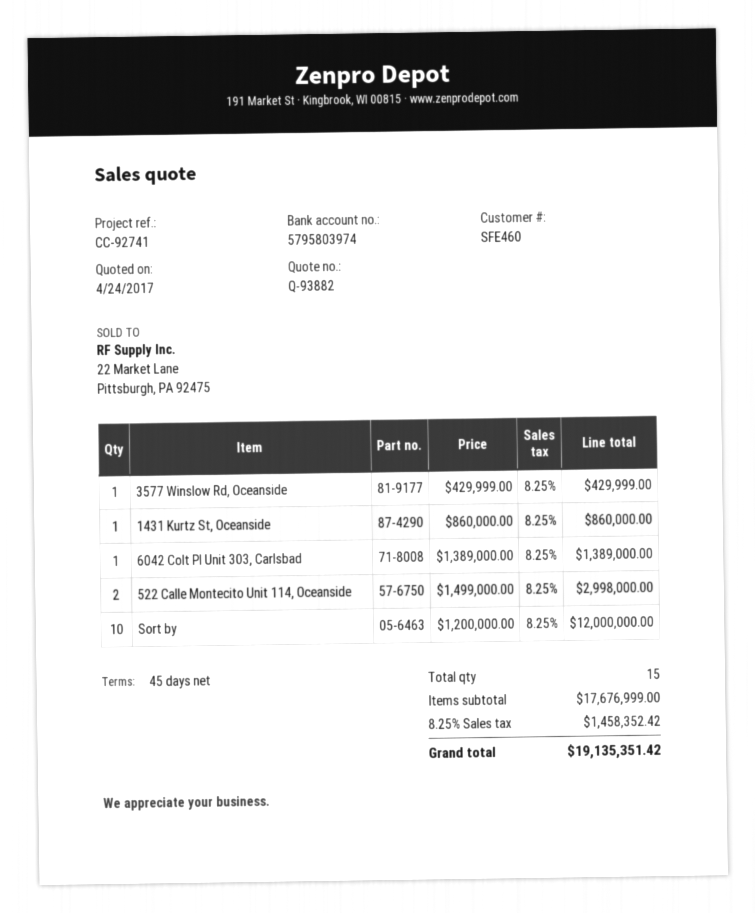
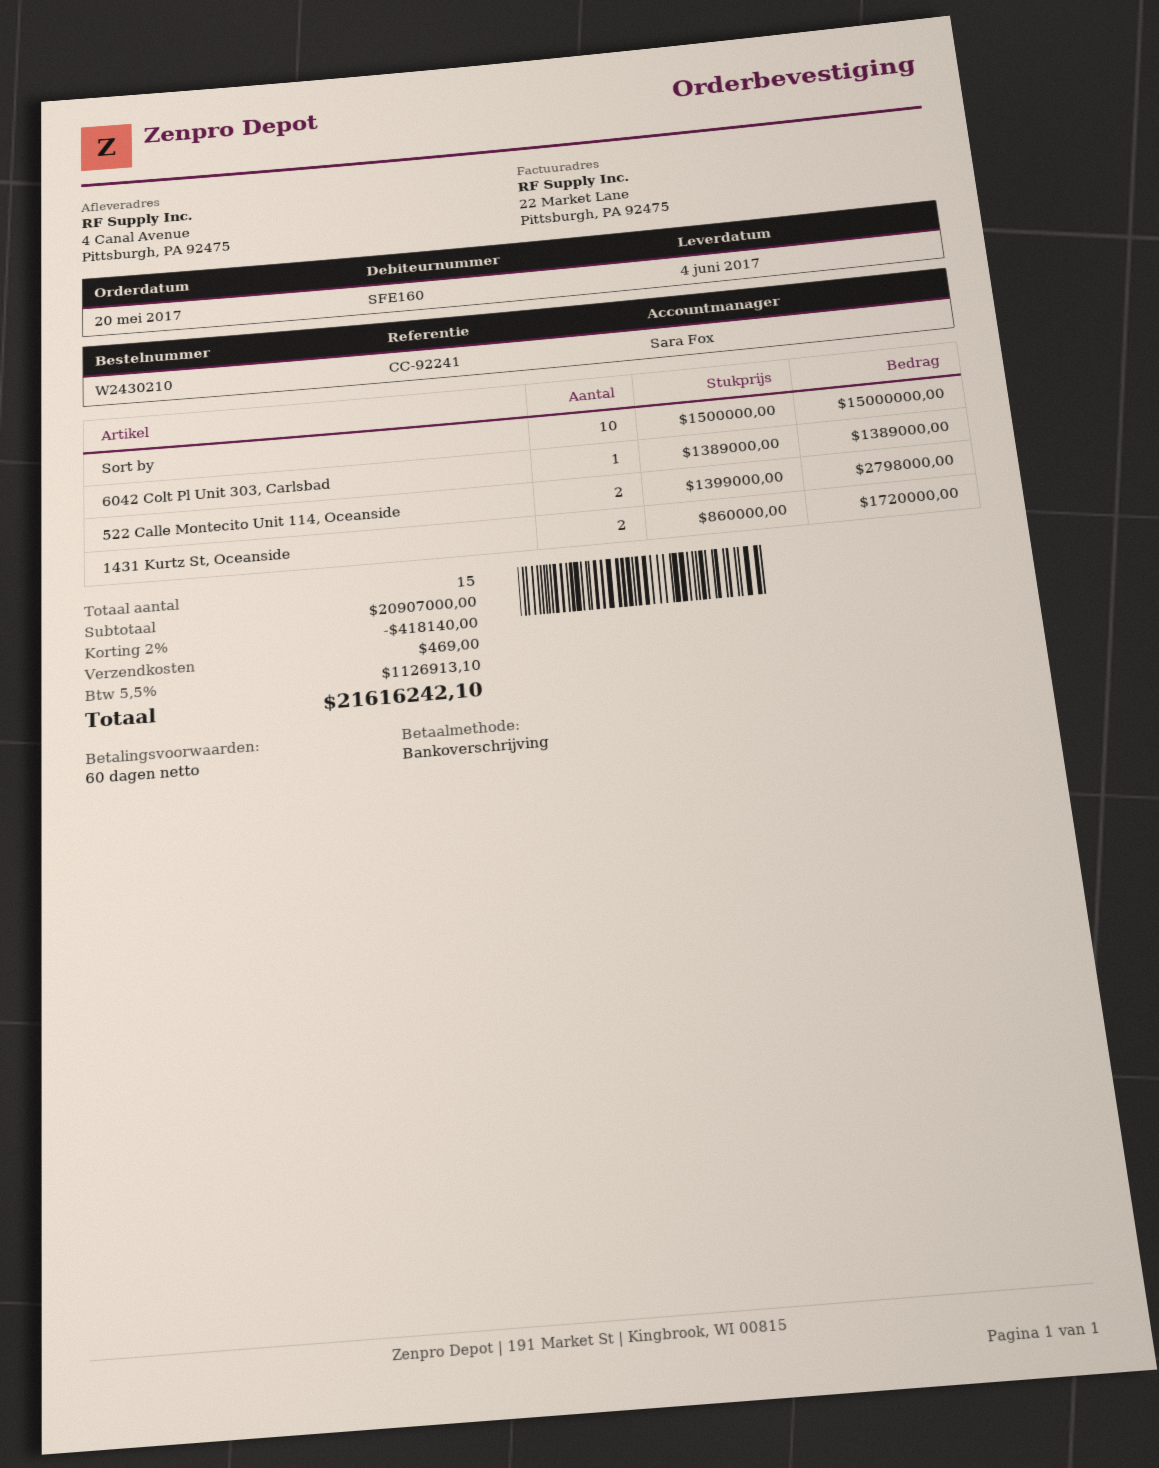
payment terms: 45 days -> 60 days
customer number: SFE460 -> SFE160
reference: CC-92741 -> CC-92241
3577 Winslow Rd, Oceanside: 1 x 429999.00 = 429999.00 -> none
1431 Kurtz St, Oceanside: 1 x 860000.00 = 860000.00 -> 2 x 860000.00 = 1720000.00
522 Calle Montecito Unit 114, Oceanside: 2 x 1499000.00 = 2998000.00 -> 2 x 1399000.00 = 2798000.00
Sort by: 10 x 1200000.00 = 12000000.00 -> 10 x 1500000.00 = 15000000.00
subtotal: 17676999.00 -> 20907000.00
discount: none -> 2% = 418140.00
shipping: none -> 469.00
tax: 8.25% = 1458352.42 -> 5.5% = 1126913.10
total: 19135351.42 -> 21616242.10

